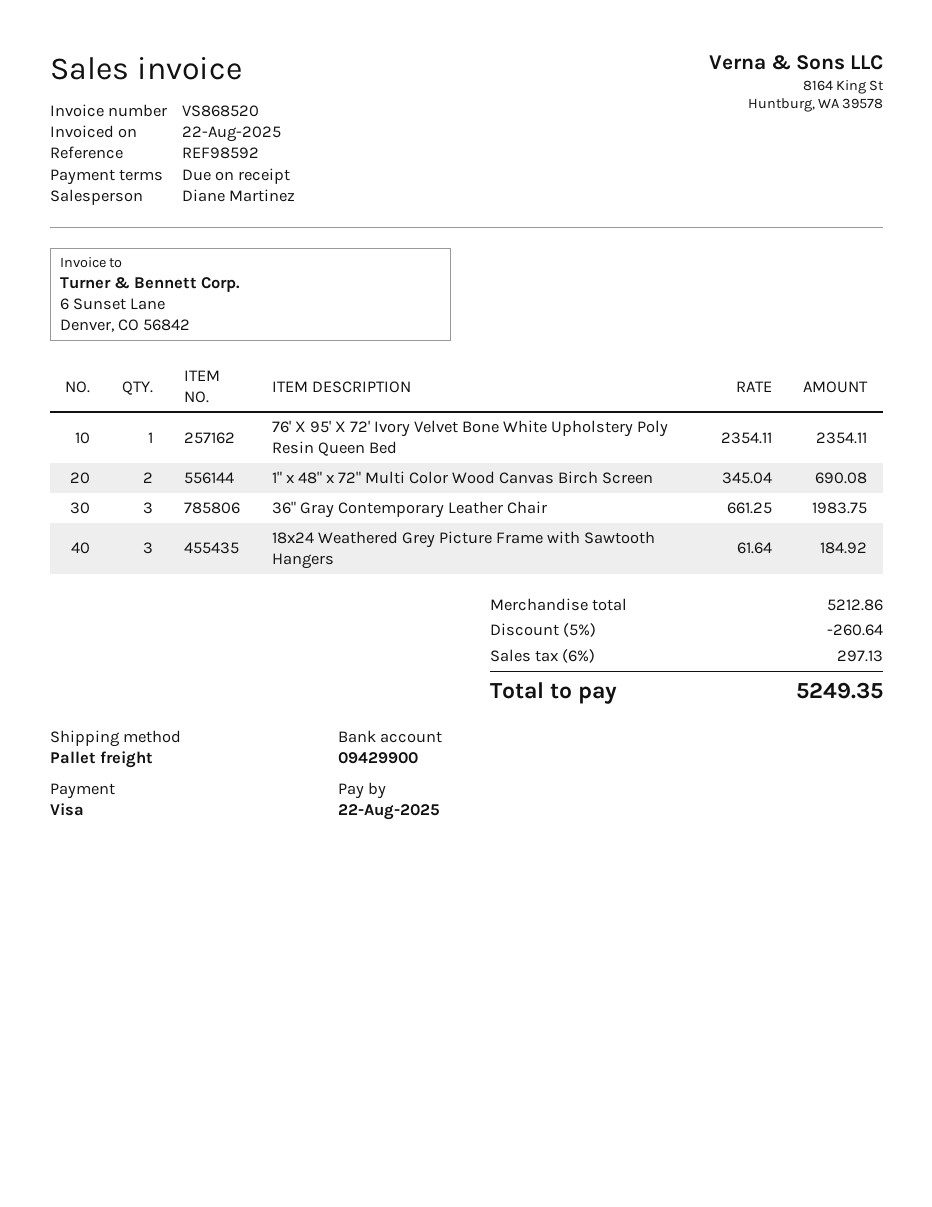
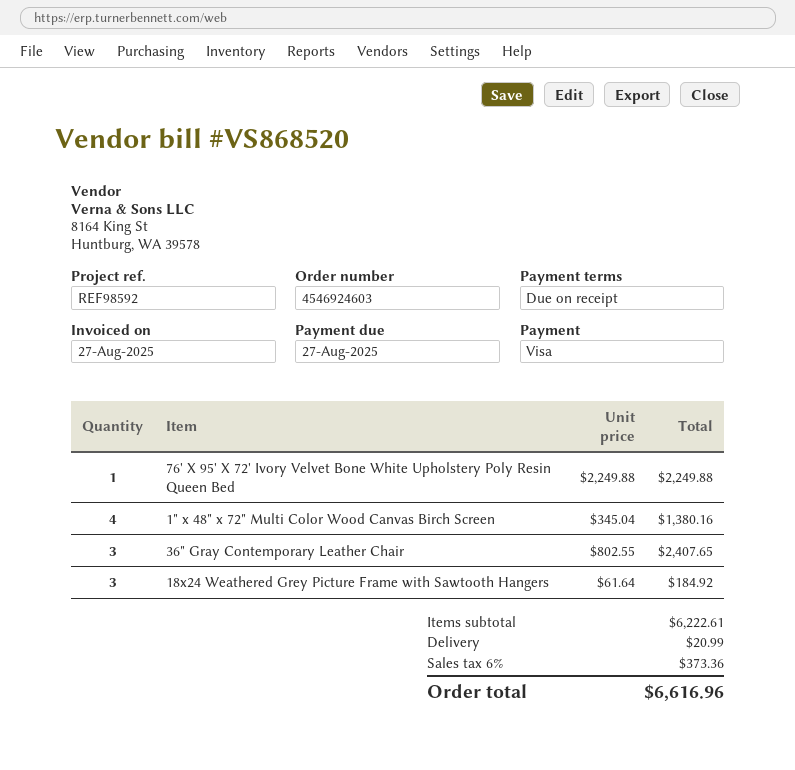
invoice date: 2025-08-22 -> 2025-08-27
due date: 2025-08-22 -> 2025-08-27
76' X 95' X 72' Ivory Velvet Bone White Upholstery Poly Resin Queen Bed: 1 x 2354.11 = 2354.11 -> 1 x 2249.88 = 2249.88
1" x 48" x 72" Multi Color Wood Canvas Birch Screen: 2 x 345.04 = 690.08 -> 4 x 345.04 = 1380.16
36" Gray Contemporary Leather Chair: 3 x 661.25 = 1983.75 -> 3 x 802.55 = 2407.65
subtotal: 5212.86 -> 6222.61
discount: 5% = 260.64 -> none
shipping: none -> 20.99
tax: 6% = 297.13 -> 6% = 373.36
total: 5249.35 -> 6616.96

